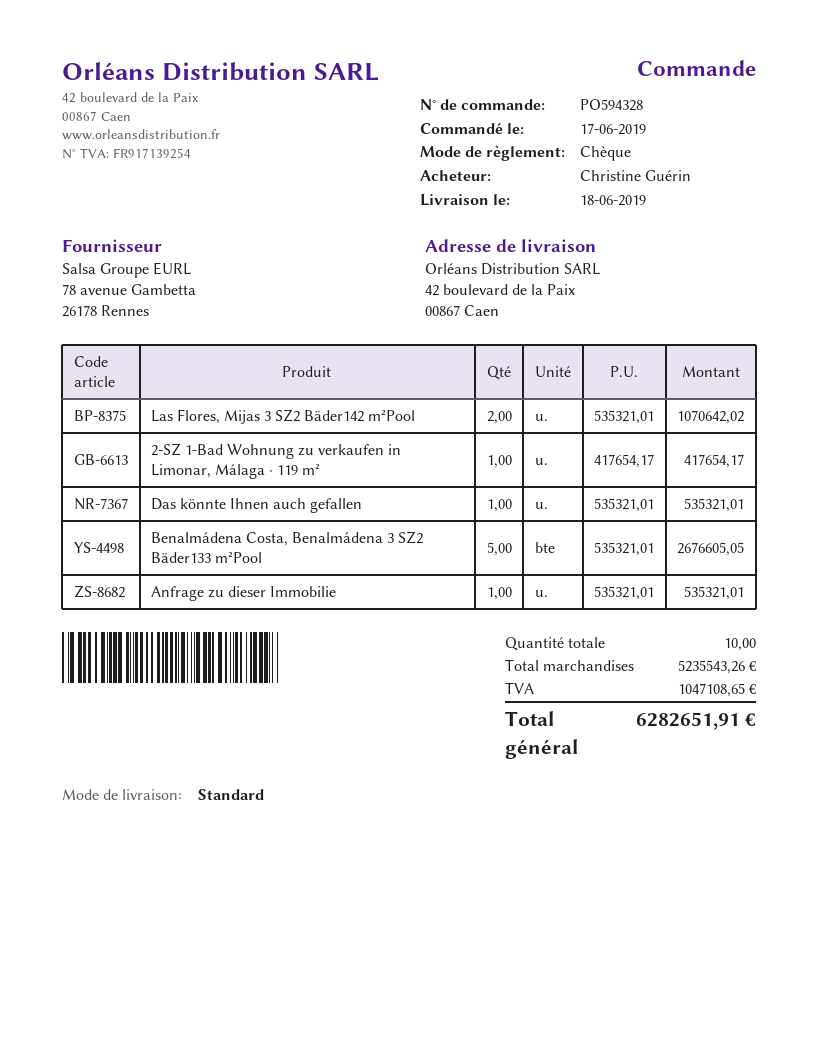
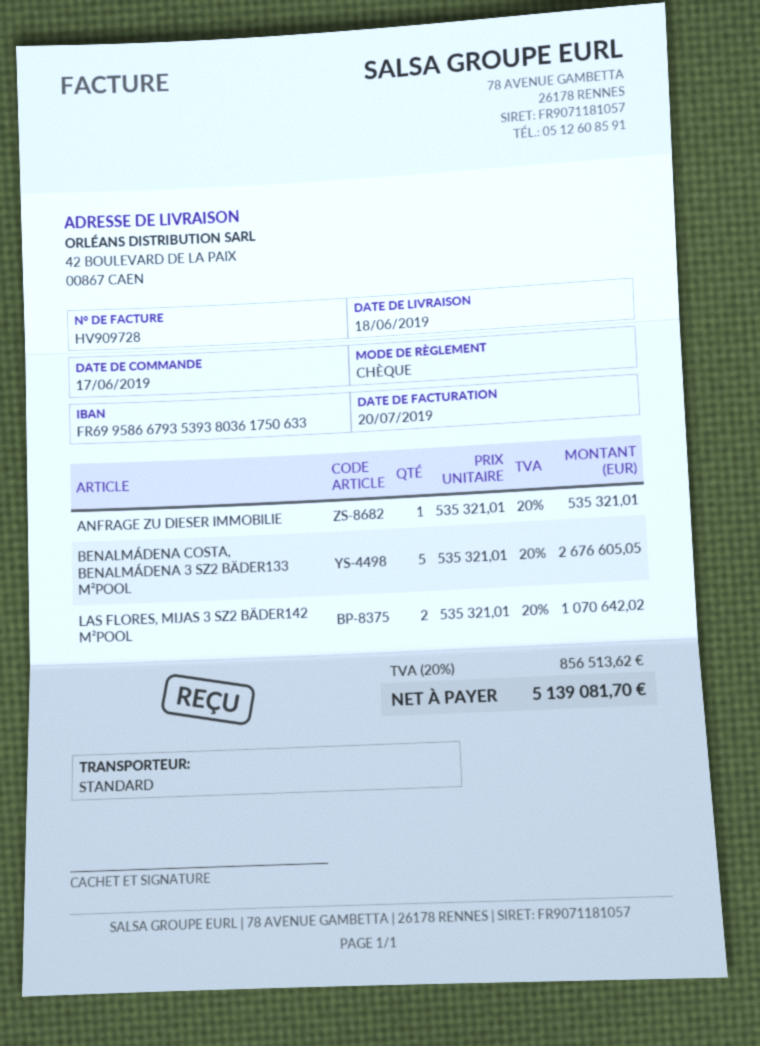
2-SZ 1-Bad Wohnung zu verkaufen in Limonar, Málaga · 119 m²: 1 x 417654.17 = 417654.17 -> none
Das könnte Ihnen auch gefallen: 1 x 535321.01 = 535321.01 -> none
tax: 1047108.65 -> 856513.62
total: 6282651.91 -> 5139081.70

